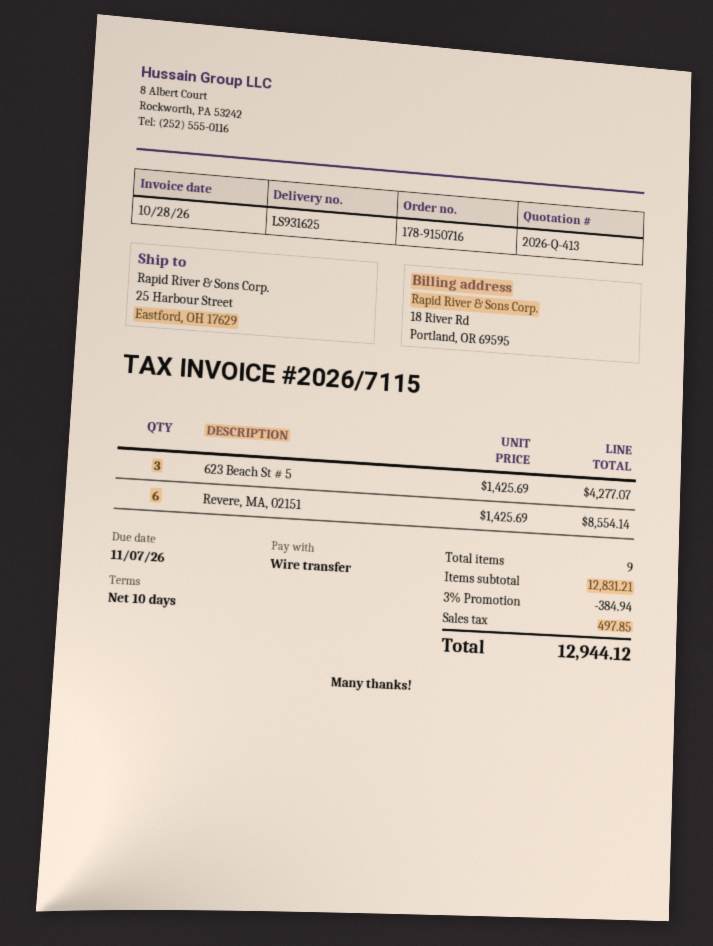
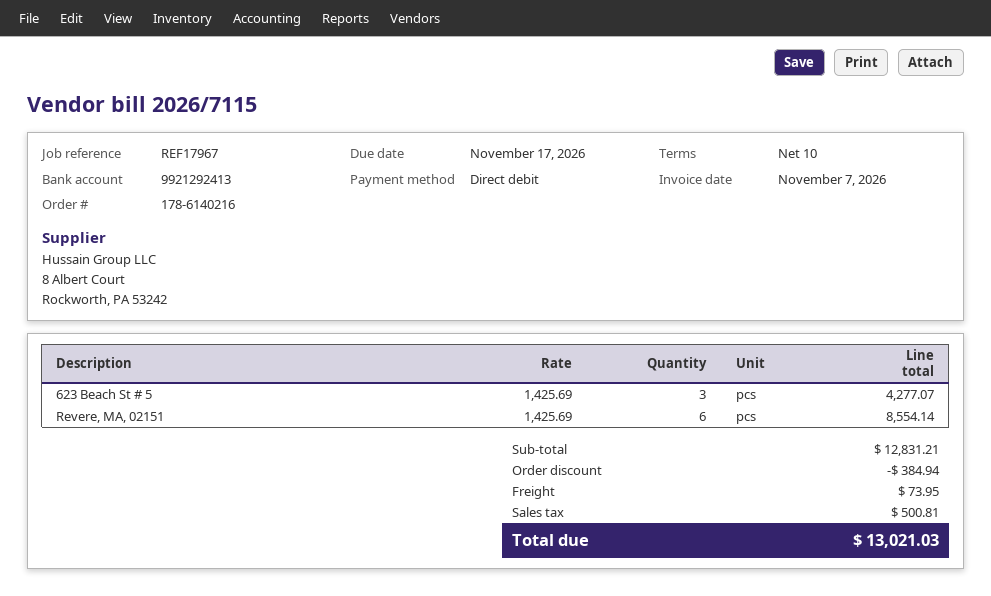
order number: 178-9150716 -> 178-6140216
invoice date: 2026-10-28 -> 2026-11-07
due date: 2026-11-07 -> 2026-11-17
payment method: bank transfer -> direct debit
shipping: none -> 73.95
tax: 497.85 -> 500.81
total: 12944.12 -> 13021.03

